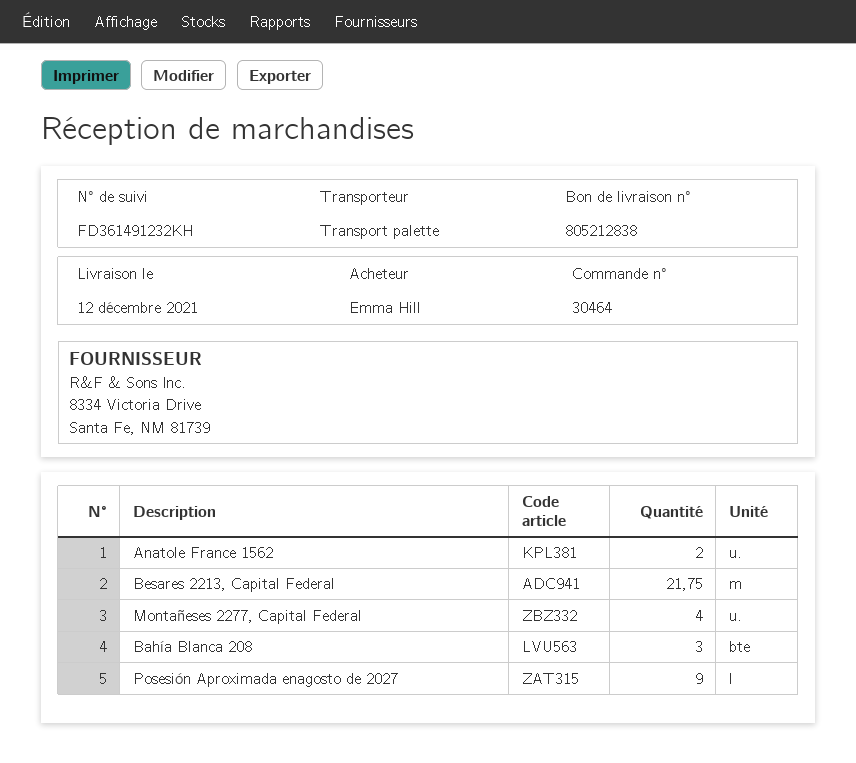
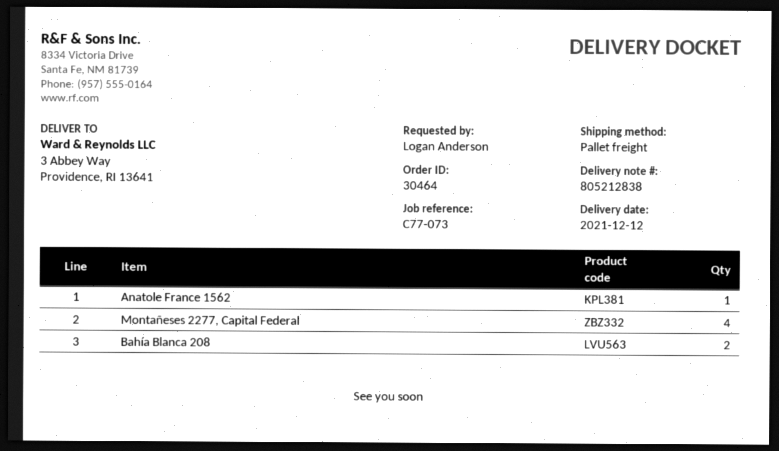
ordered by: Emma Hill -> Logan Anderson
Anatole France 1562: 2 -> 1
Besares 2213, Capital Federal: 21.75 -> none
Bahía Blanca 208: 3 -> 2
Posesión Aproximada enagosto de 2027: 9 -> none

